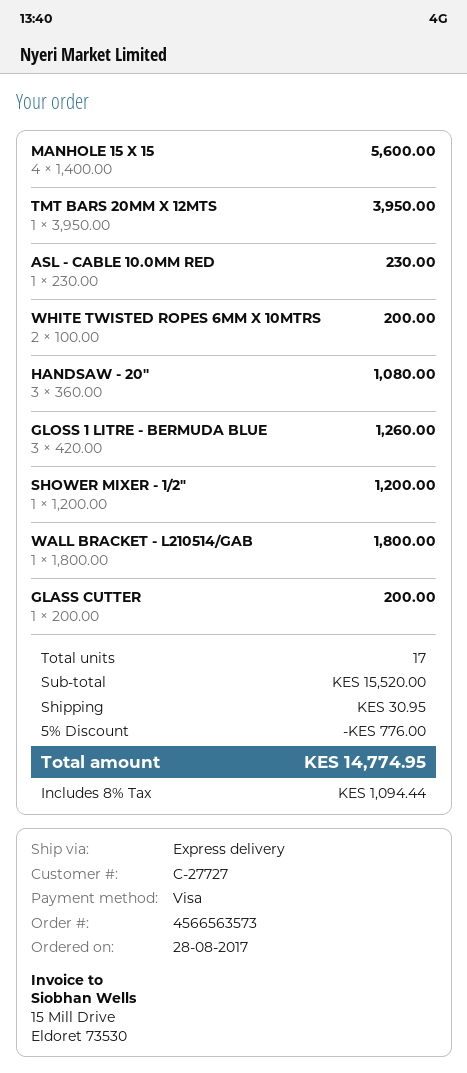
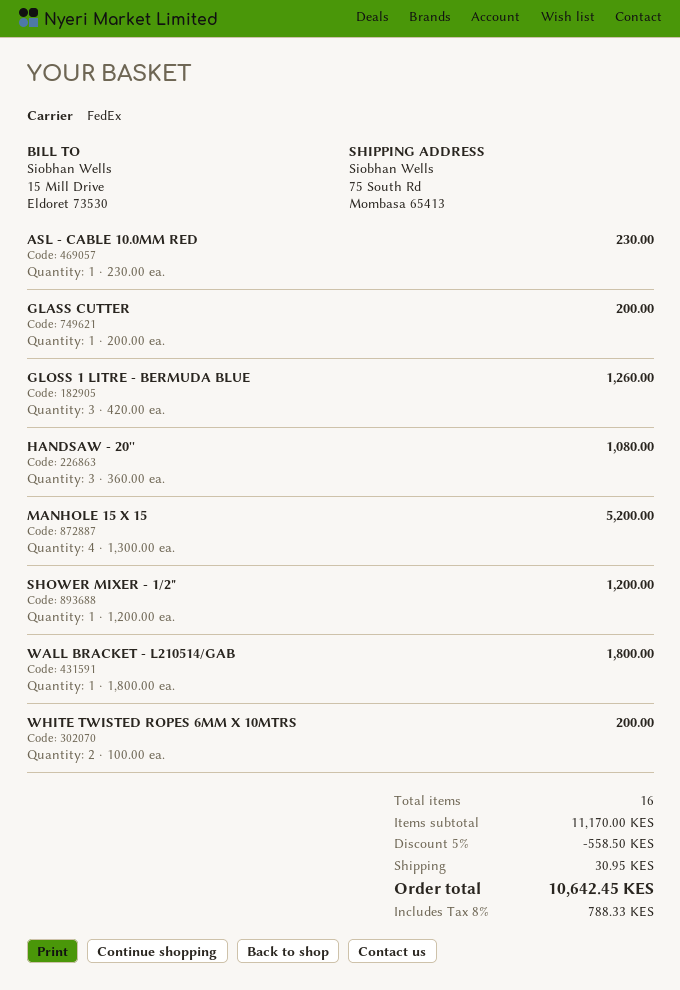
shipping method: express -> FedEx
MANHOLE 15 X 15: 4 x 1400.00 = 5600.00 -> 4 x 1300.00 = 5200.00
TMT BARS 20MM X 12MTS: 1 x 3950.00 = 3950.00 -> none
total quantity: 17 -> 16
subtotal: 15520.00 -> 11170.00
discount: 5% = 776.00 -> 5% = 558.50
tax: 8% = 1094.44 -> 8% = 788.33
total: 14774.95 -> 10642.45

